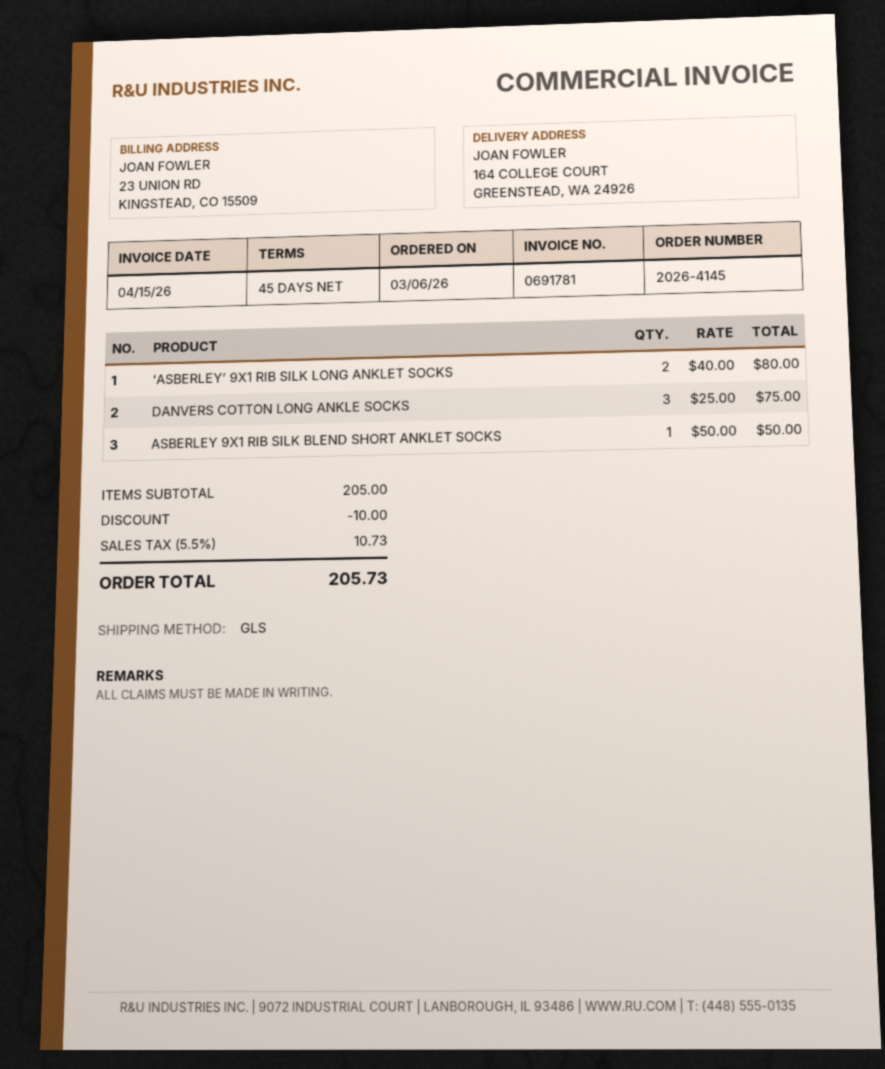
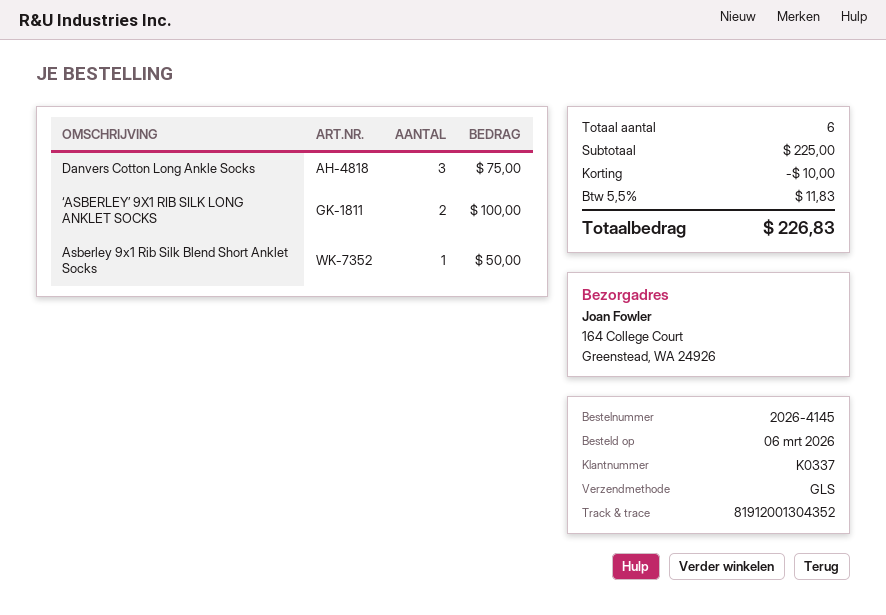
‘ASBERLEY’ 9X1 RIB SILK LONG ANKLET SOCKS: 2 for 80.00 -> 2 for 100.00
subtotal: 205.00 -> 225.00
tax: 5.5% = 10.73 -> 5.5% = 11.83
total: 205.73 -> 226.83

